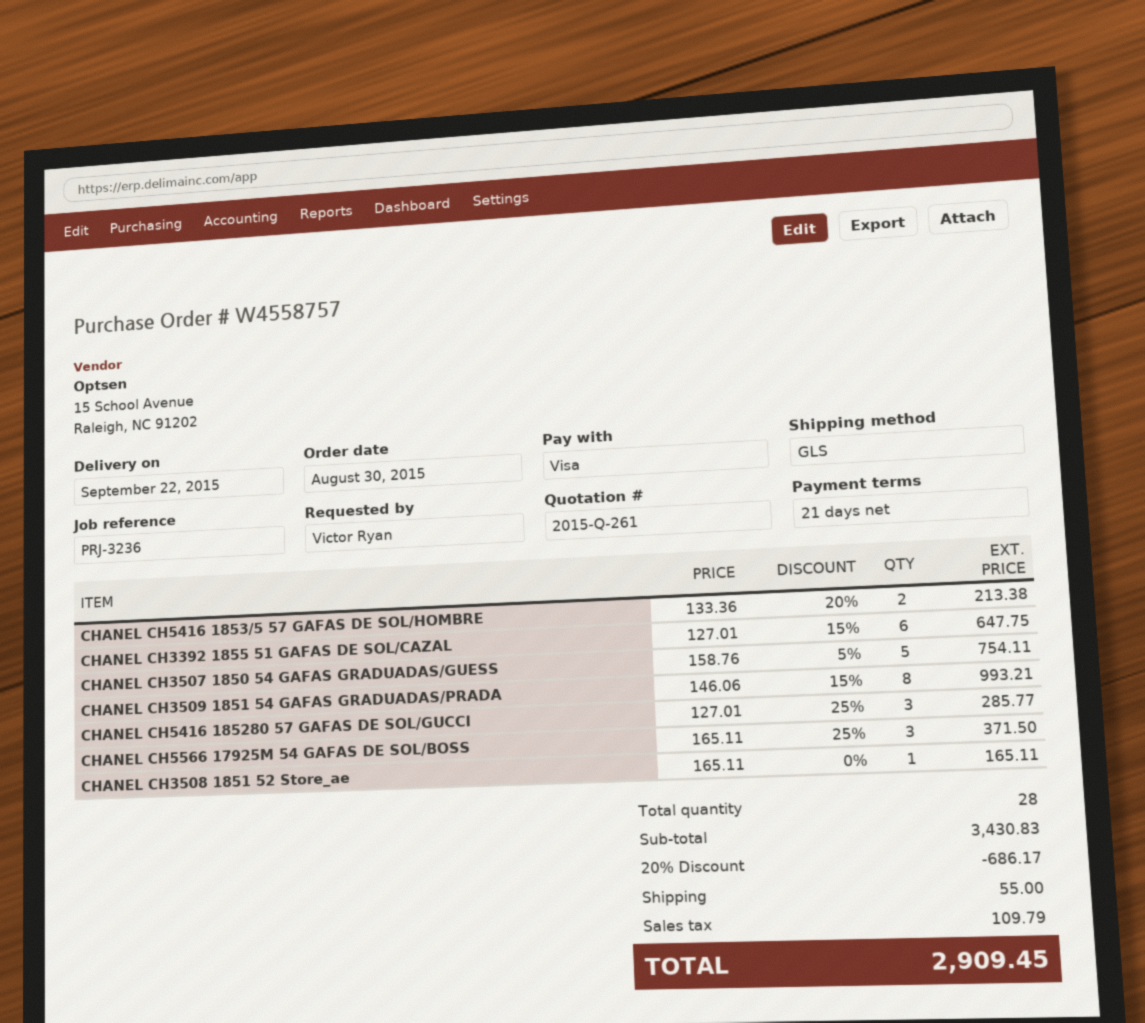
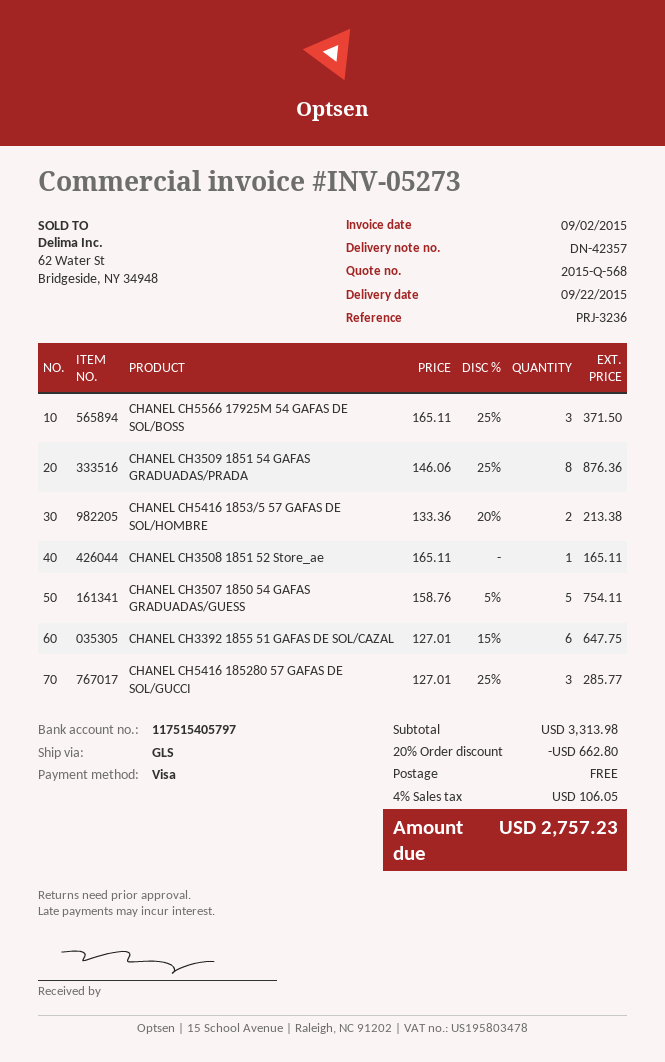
quote number: 2015-Q-261 -> 2015-Q-568
CHANEL CH3509 1851 54 GAFAS GRADUADAS/PRADA: 8 x 146.06 - 15% = 993.21 -> 8 x 146.06 - 25% = 876.36
subtotal: 3430.83 -> 3313.98
discount: 20% = 686.17 -> 20% = 662.80
shipping: 55.00 -> 0.00
tax: 109.79 -> 106.05
total: 2909.45 -> 2757.23

